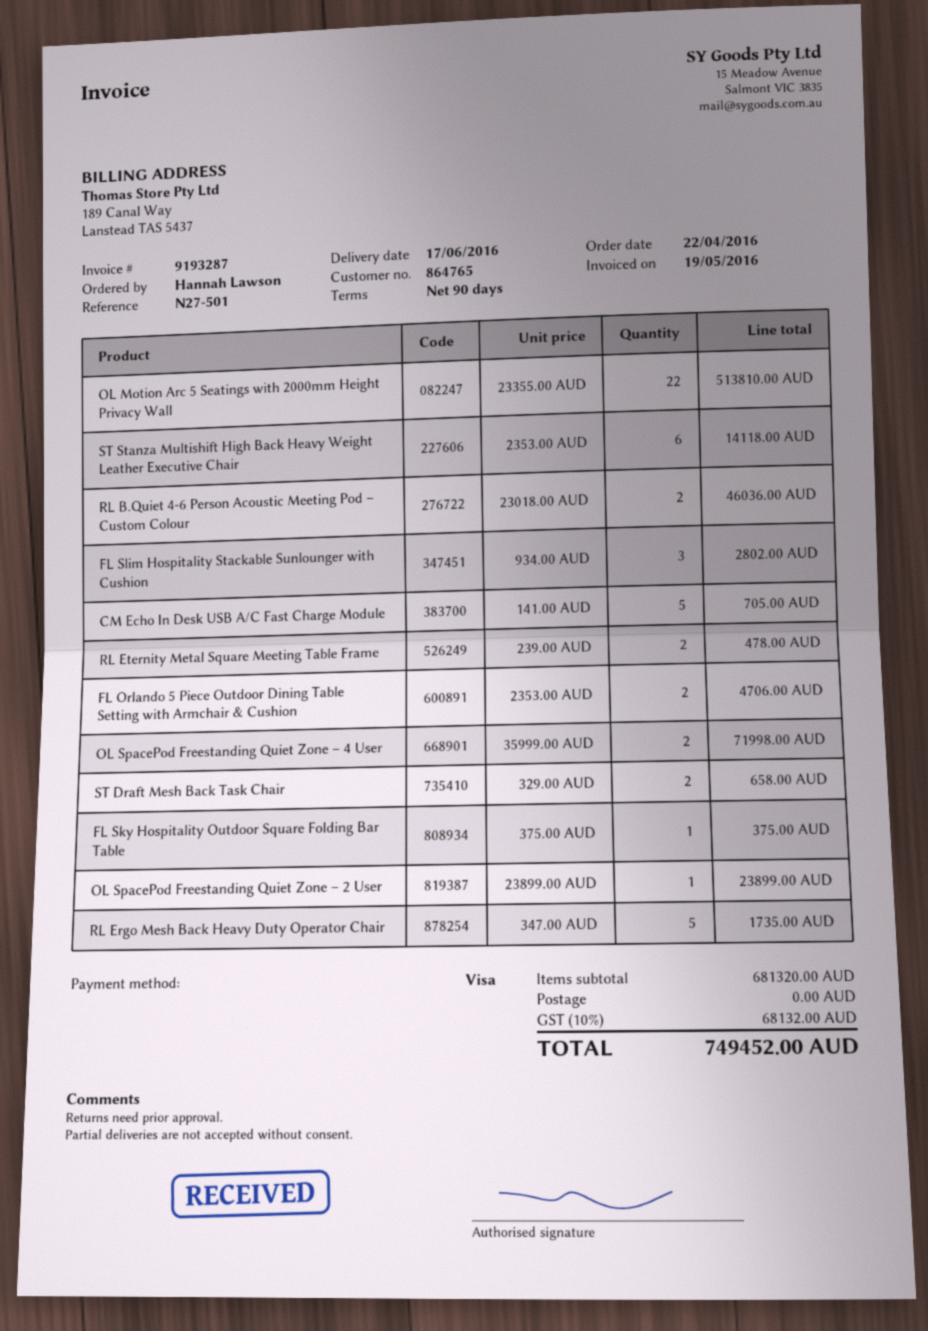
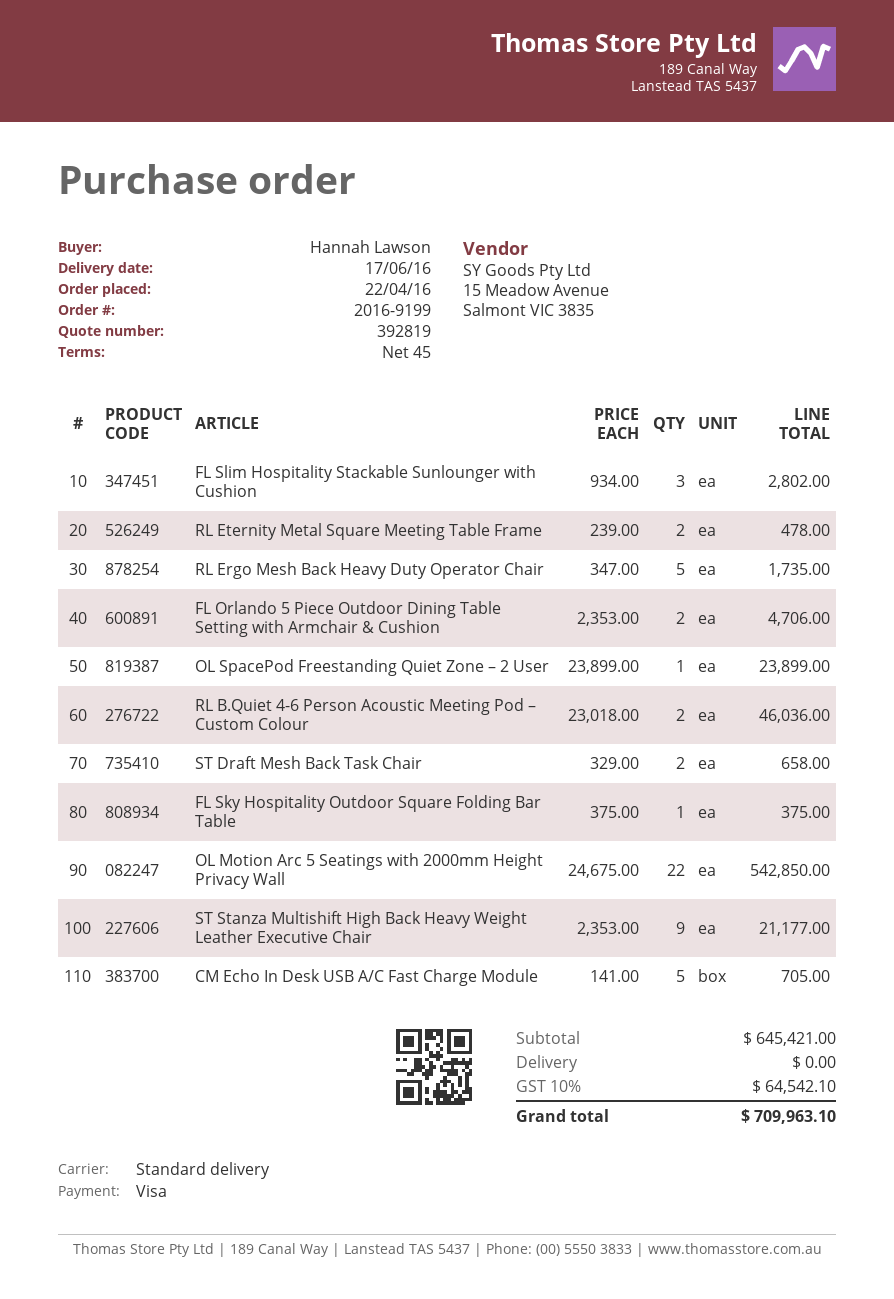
payment terms: 90 days -> 45 days
OL Motion Arc 5 Seatings with 2000mm Height Privacy Wall: 22 x 23355.00 = 513810.00 -> 22 x 24675.00 = 542850.00
ST Stanza Multishift High Back Heavy Weight Leather Executive Chair: 6 x 2353.00 = 14118.00 -> 9 x 2353.00 = 21177.00
OL SpacePod Freestanding Quiet Zone – 4 User: 2 x 35999.00 = 71998.00 -> none
subtotal: 681320.00 -> 645421.00
tax: 10% = 68132.00 -> 10% = 64542.10
total: 749452.00 -> 709963.10

